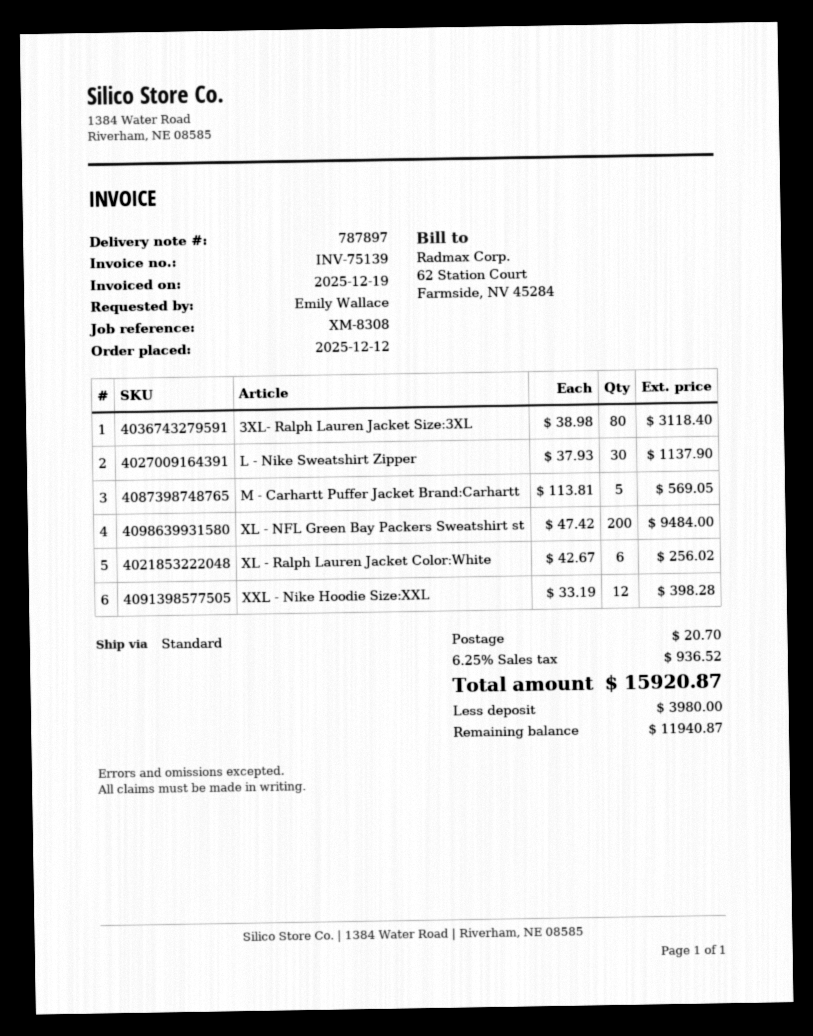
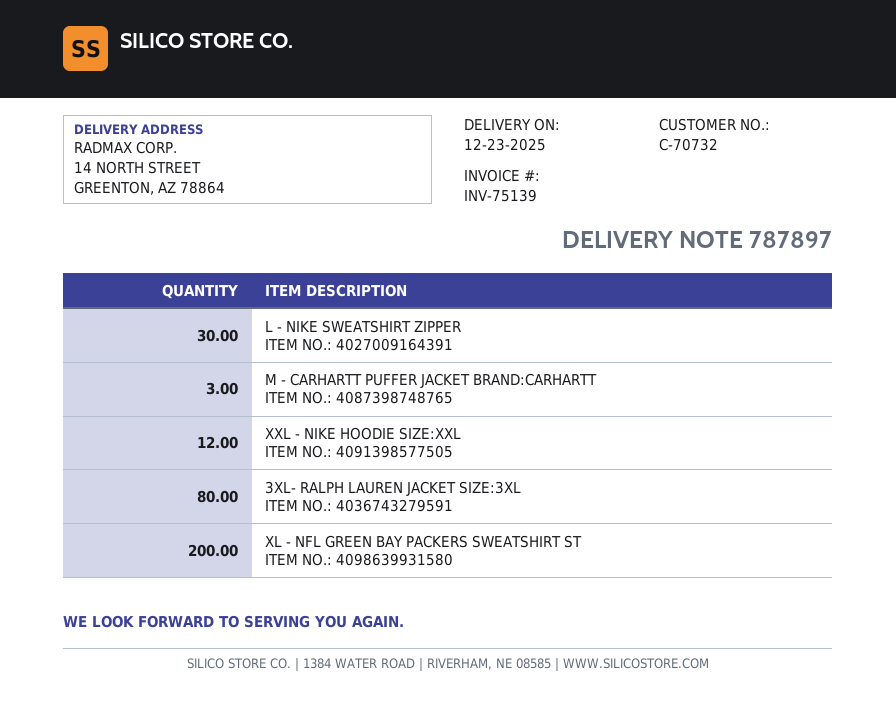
M - Carhartt Puffer Jacket Brand:Carhartt: 5 -> 3
XL - Ralph Lauren Jacket Color:White: 6 -> none

